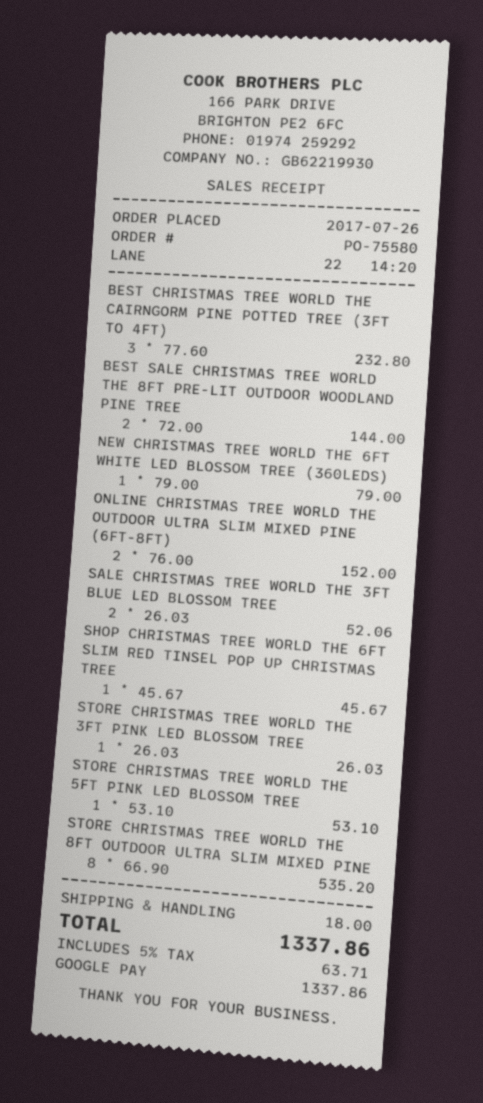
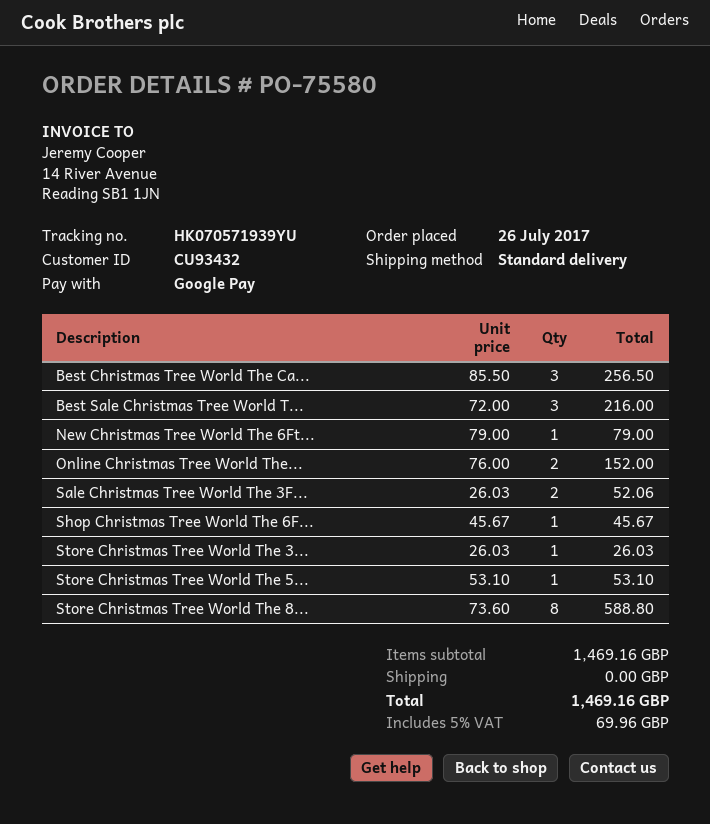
BEST CHRISTMAS TREE WORLD THE CAIRNGORM PINE POTTED TREE (3FT TO 4FT): 3 x 77.60 = 232.80 -> 3 x 85.50 = 256.50
BEST SALE CHRISTMAS TREE WORLD THE 8FT PRE-LIT OUTDOOR WOODLAND PINE TREE: 2 x 72.00 = 144.00 -> 3 x 72.00 = 216.00
STORE CHRISTMAS TREE WORLD THE 8FT OUTDOOR ULTRA SLIM MIXED PINE: 8 x 66.90 = 535.20 -> 8 x 73.60 = 588.80
shipping: 18.00 -> 0.00
tax: 5% = 63.71 -> 5% = 69.96
total: 1337.86 -> 1469.16

